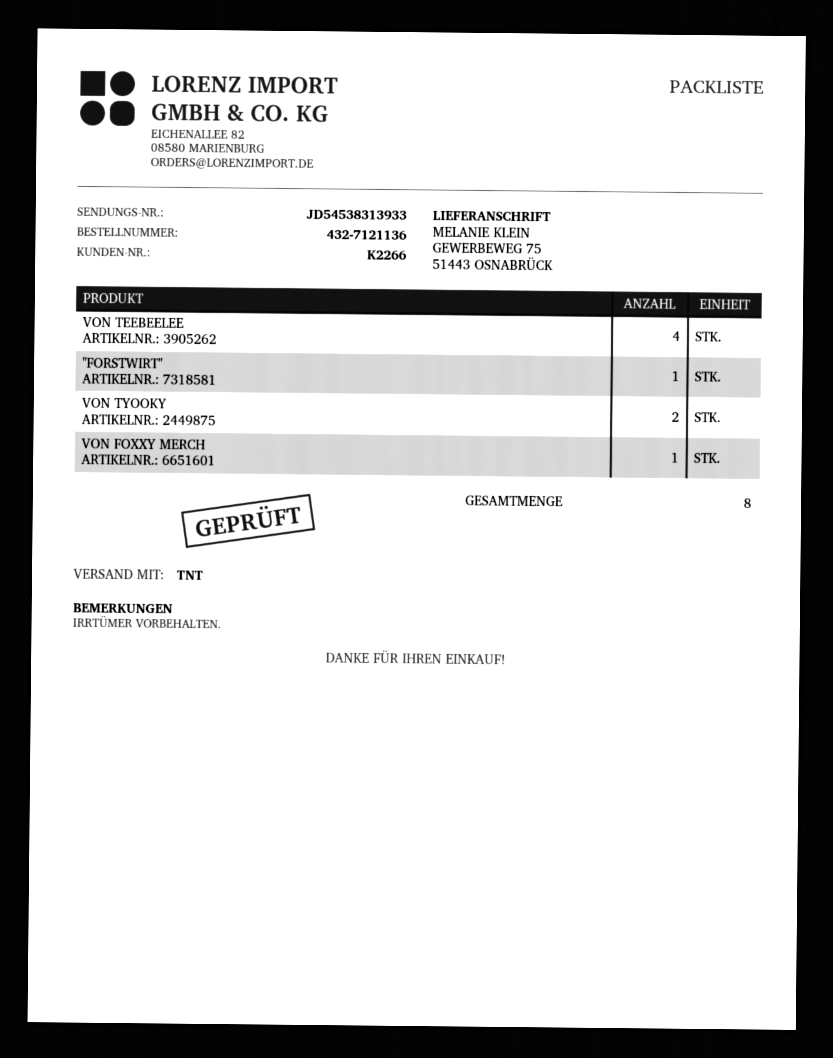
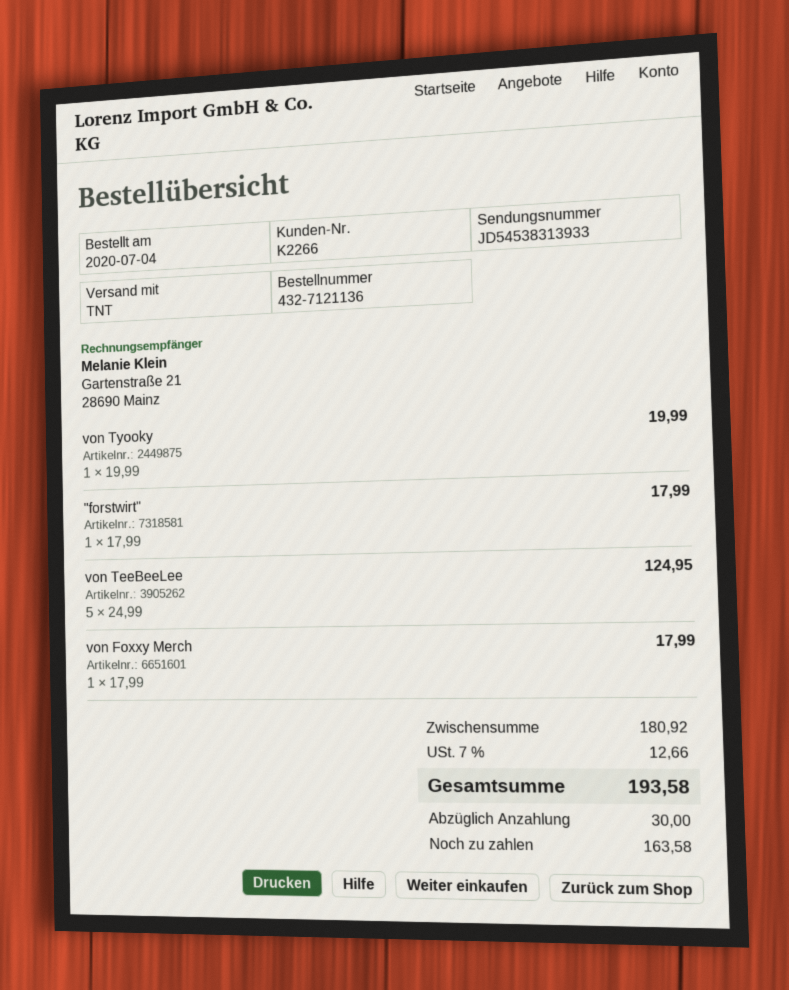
VON TEEBEELEE: 4 -> 5
VON TYOOKY: 2 -> 1

